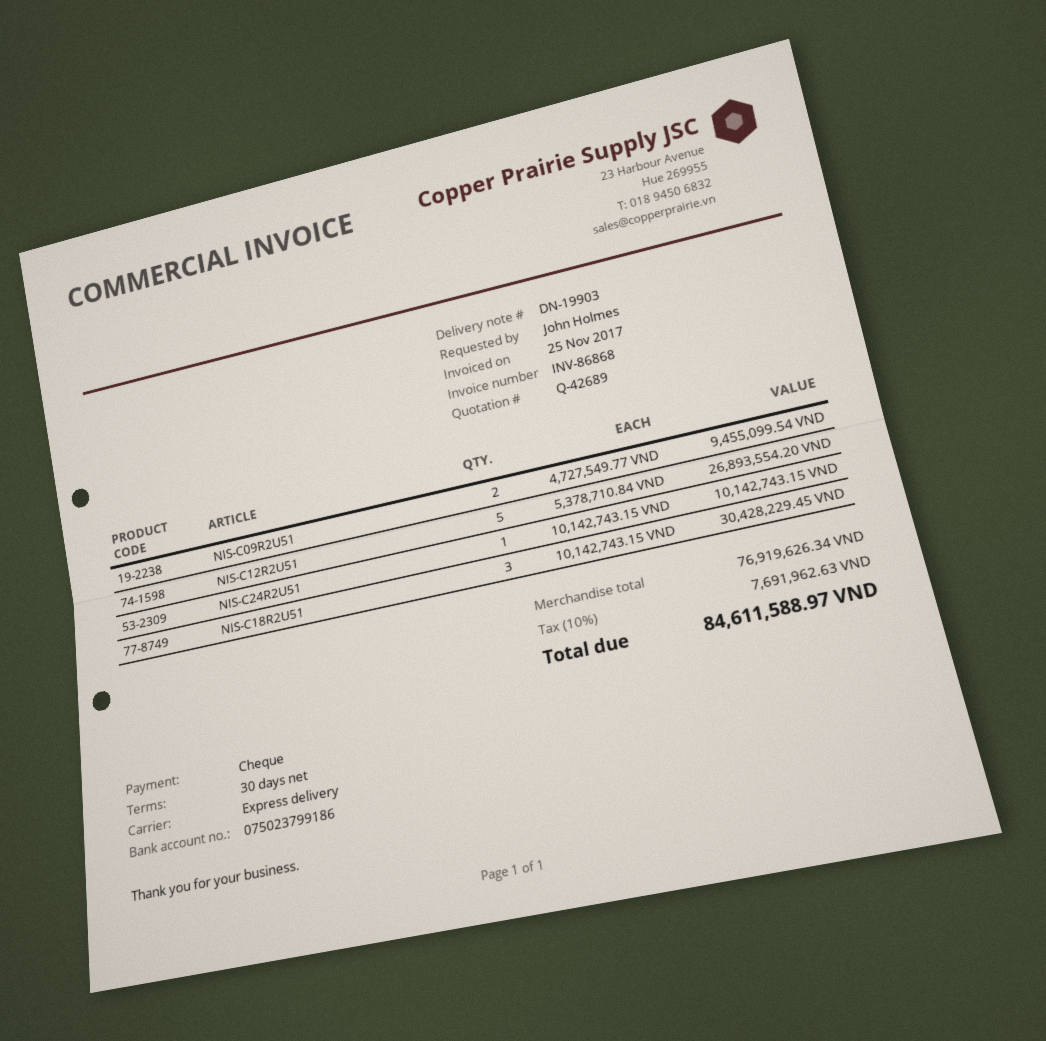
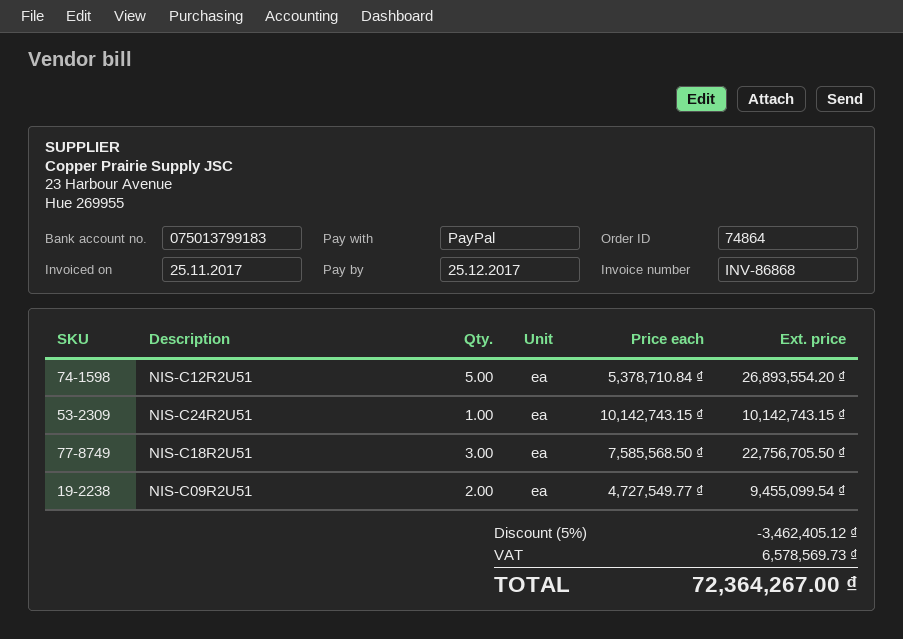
payment method: cheque -> PayPal
bank account: 075023799186 -> 075013799183
NIS-C18R2U51: 3 x 10142743.15 = 30428229.45 -> 3 x 7585568.50 = 22756705.50
discount: none -> 5% = 3462405.12
tax: 7691962.63 -> 6578569.73
total: 84611588.97 -> 72364267.00

